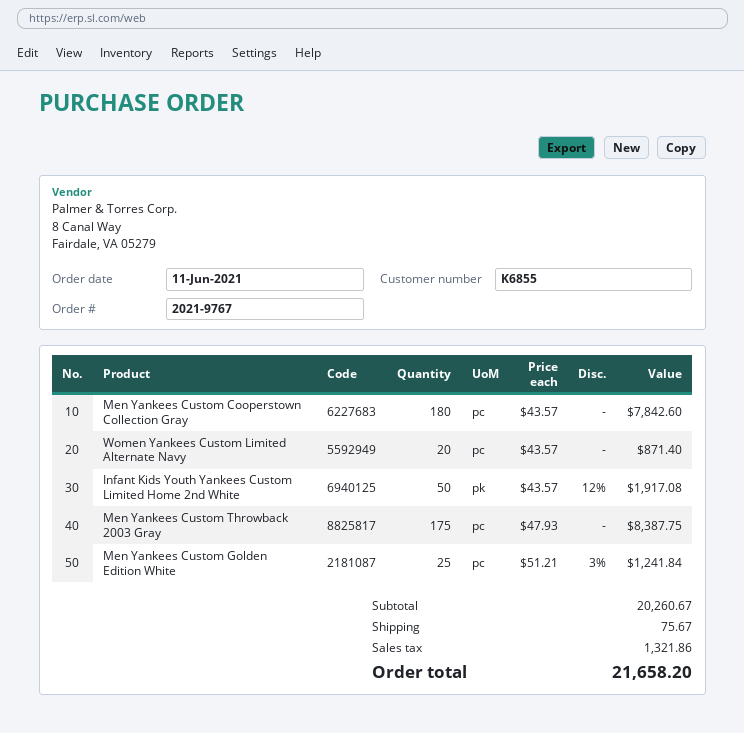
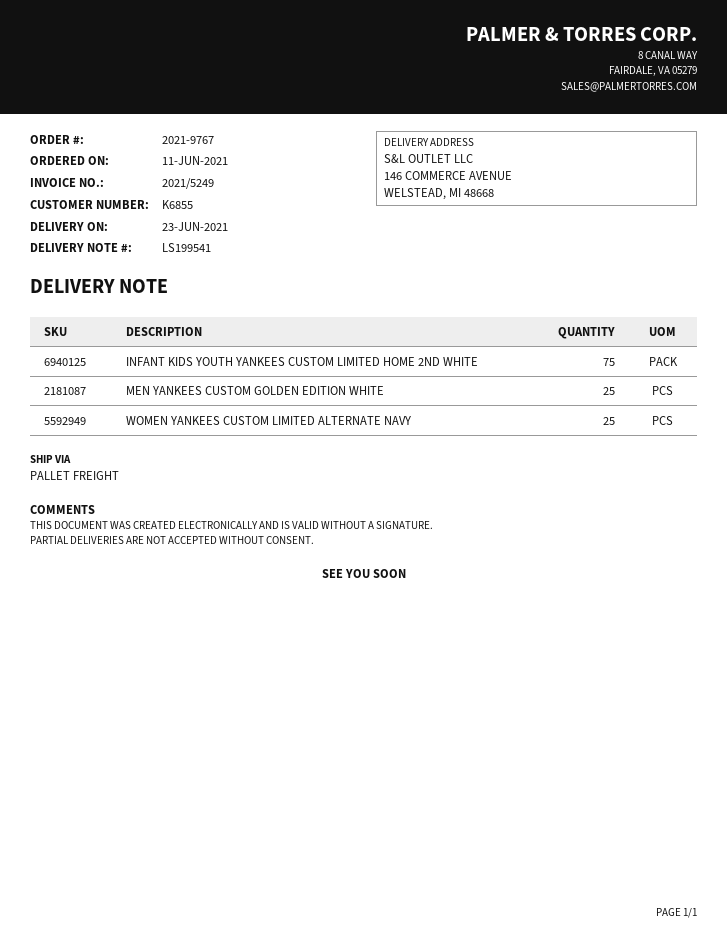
Men Yankees Custom Cooperstown Collection Gray: 180 -> none
Women Yankees Custom Limited Alternate Navy: 20 -> 25
Infant Kids Youth Yankees Custom Limited Home 2nd White: 50 -> 75
Men Yankees Custom Throwback 2003 Gray: 175 -> none

